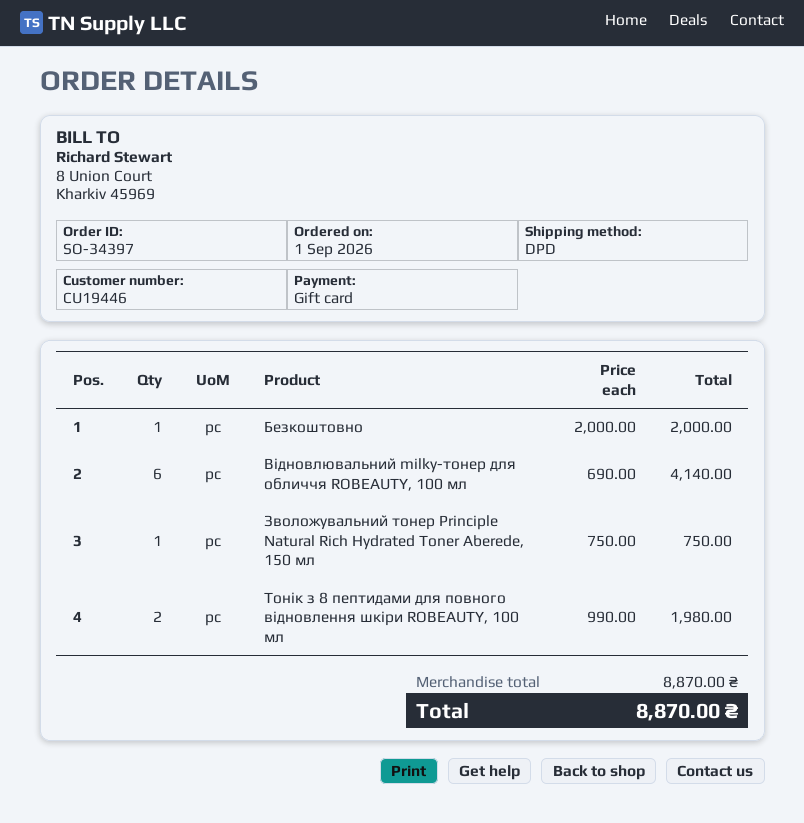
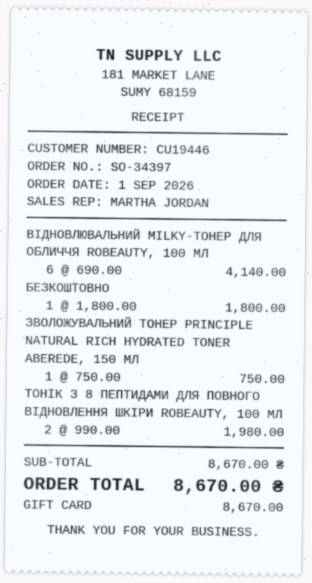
Безкоштовно: 1 x 2000.00 = 2000.00 -> 1 x 1800.00 = 1800.00
subtotal: 8870.00 -> 8670.00
total: 8870.00 -> 8670.00

